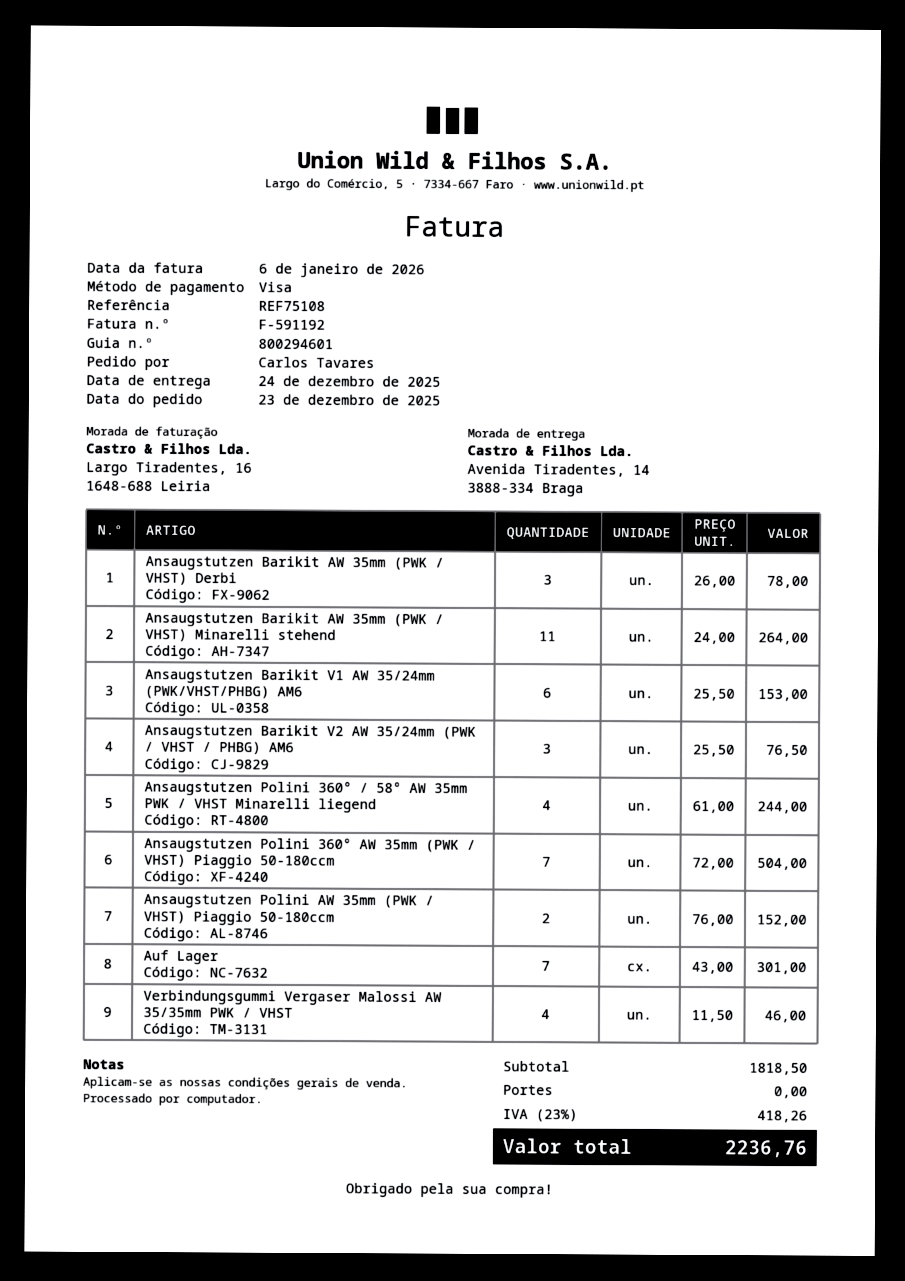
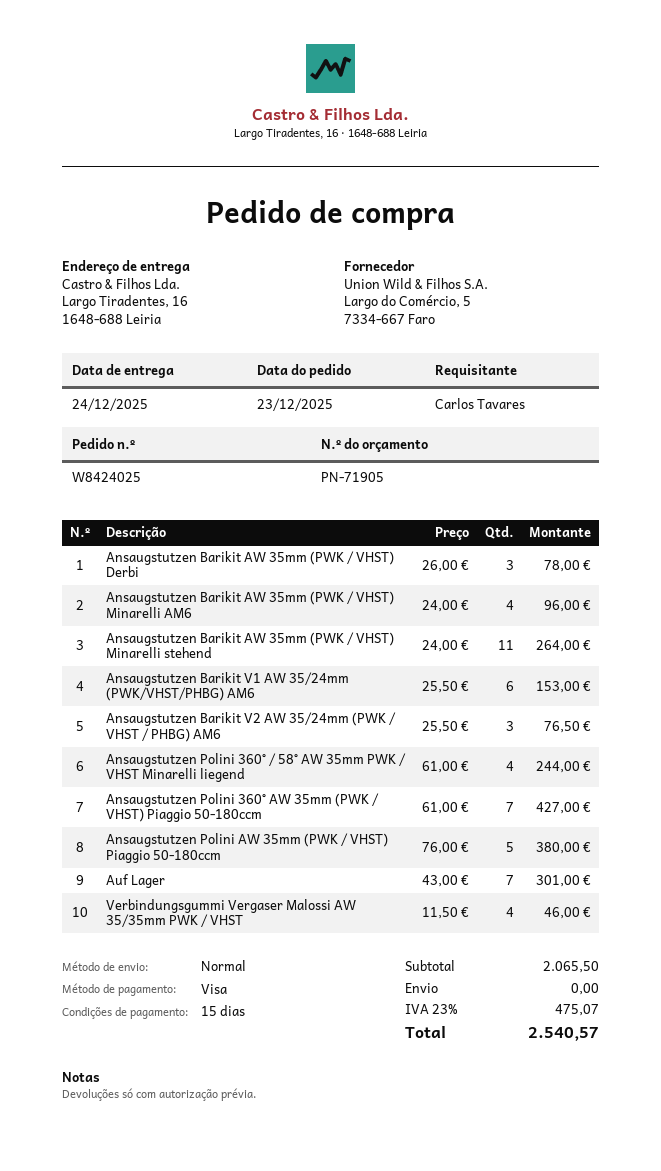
ship to: Avenida Tiradentes, 14, 3888-334 Braga -> Largo Tiradentes, 16, 1648-688 Leiria
Ansaugstutzen Polini 360° AW 35mm (PWK / VHST) Piaggio 50-180ccm: 7 x 72.00 = 504.00 -> 7 x 61.00 = 427.00
Ansaugstutzen Polini AW 35mm (PWK / VHST) Piaggio 50-180ccm: 2 x 76.00 = 152.00 -> 5 x 76.00 = 380.00
Ansaugstutzen Barikit AW 35mm (PWK / VHST) Minarelli AM6: none -> 4 x 24.00 = 96.00
subtotal: 1818.50 -> 2065.50
tax: 23% = 418.26 -> 23% = 475.07
total: 2236.76 -> 2540.57

